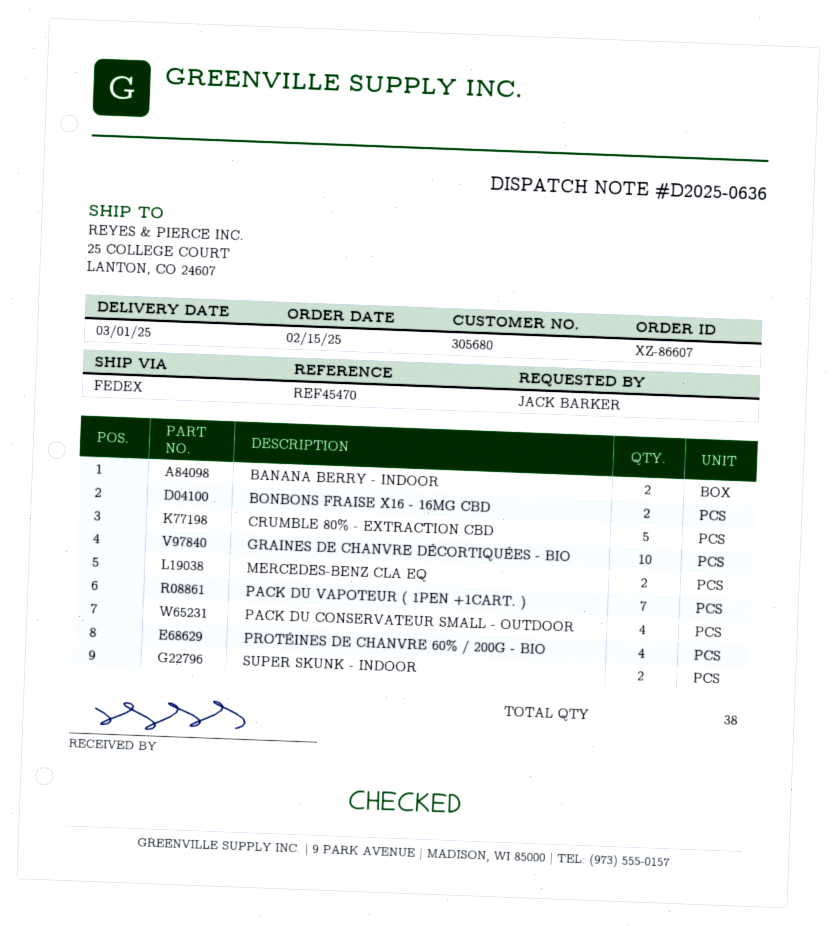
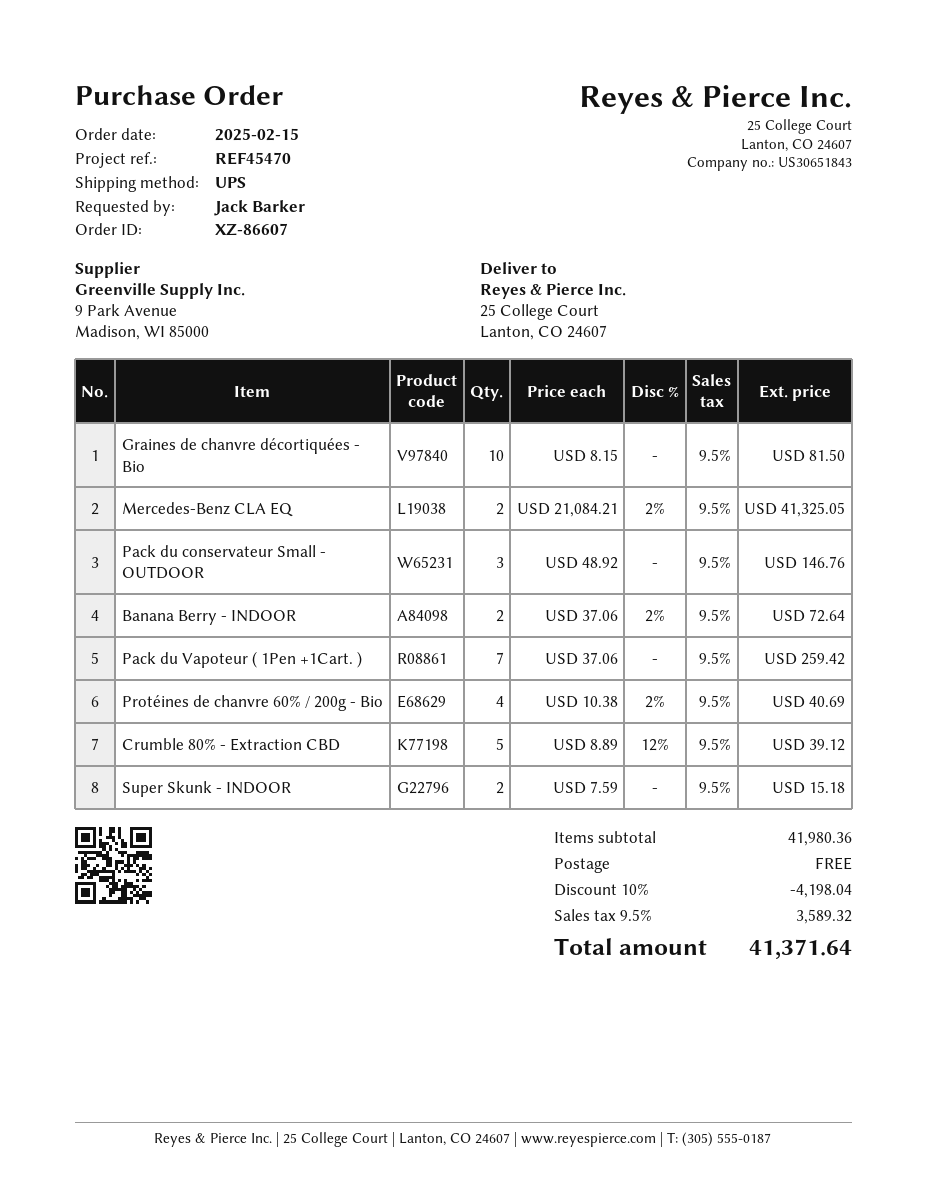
shipping method: FedEx -> UPS
BONBONS FRAISE X16 - 16MG CBD: 2 -> none
PACK DU CONSERVATEUR SMALL - OUTDOOR: 4 -> 3

